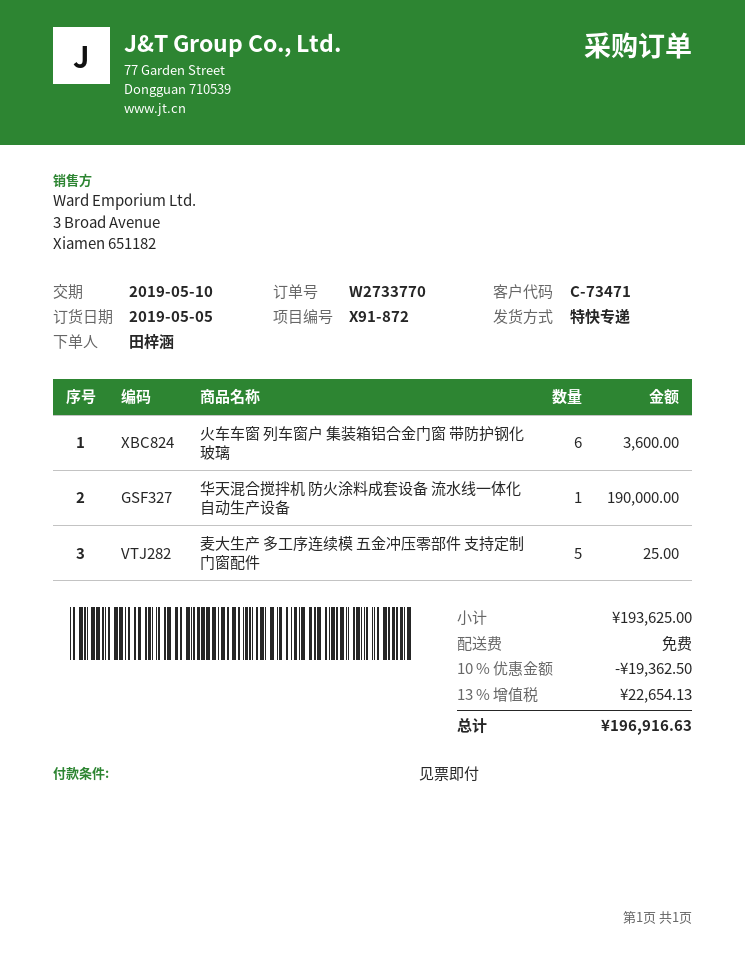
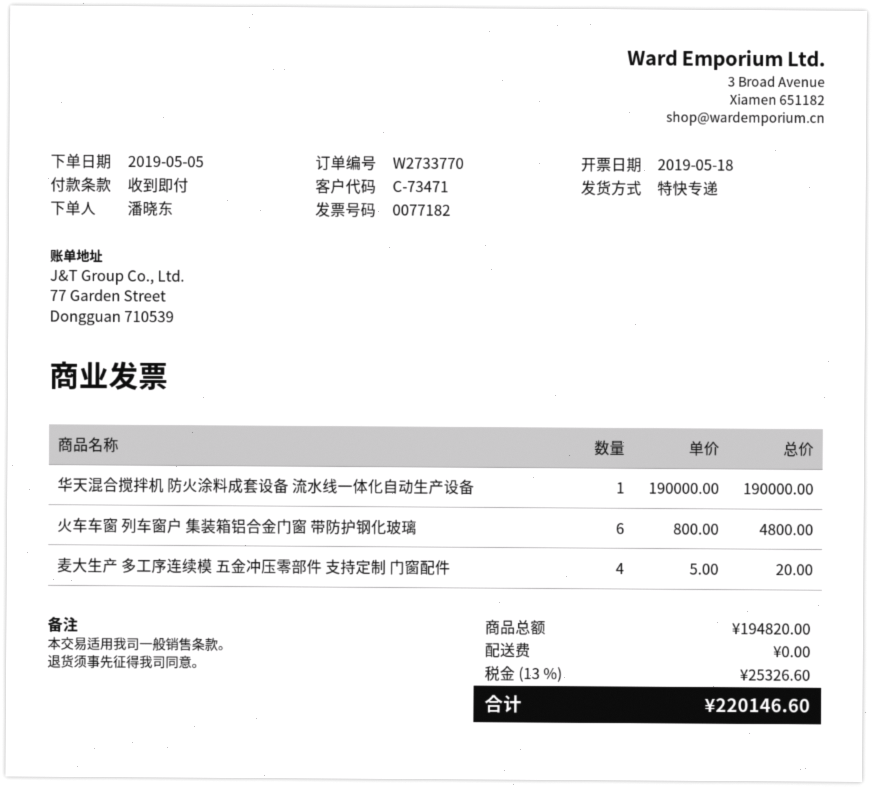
ordered by: 田梓涵 -> 潘晓东
火车车窗 列车窗户 集装箱铝合金门窗 带防护钢化玻璃: 6 for 3600.00 -> 6 for 4800.00
麦大生产 多工序连续模 五金冲压零部件 支持定制 门窗配件: 5 for 25.00 -> 4 for 20.00
subtotal: 193625.00 -> 194820.00
discount: 10% = 19362.50 -> none
tax: 13% = 22654.13 -> 13% = 25326.60
total: 196916.63 -> 220146.60

